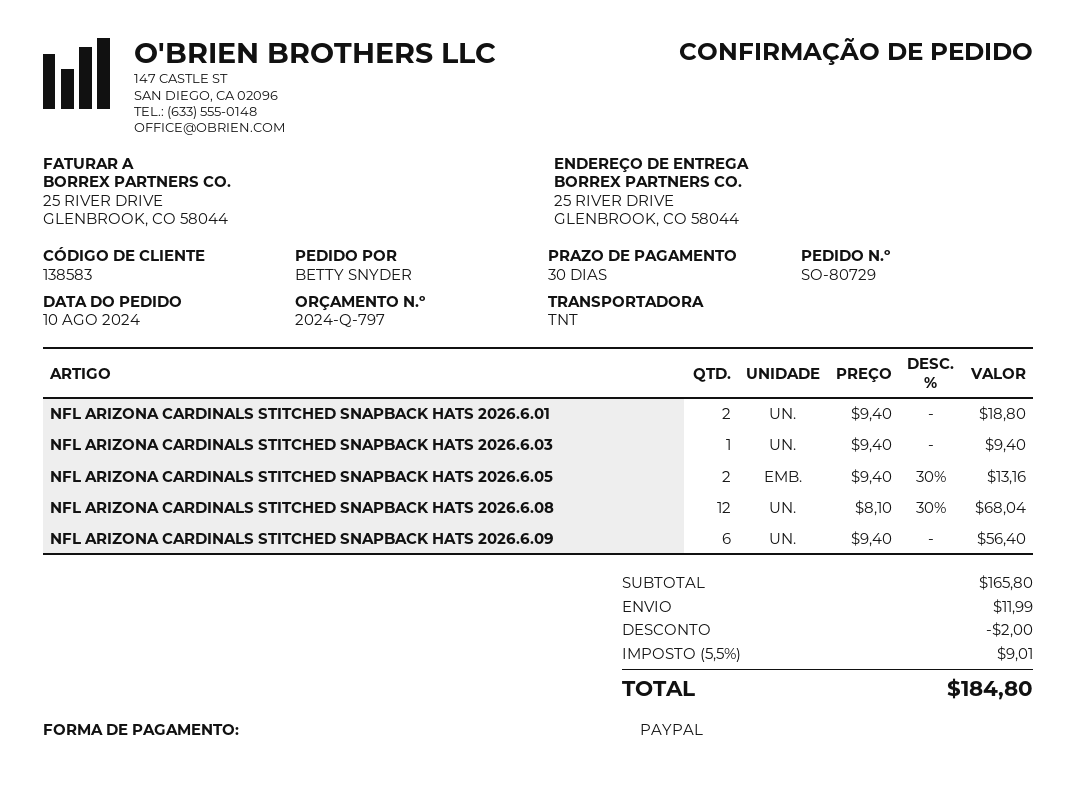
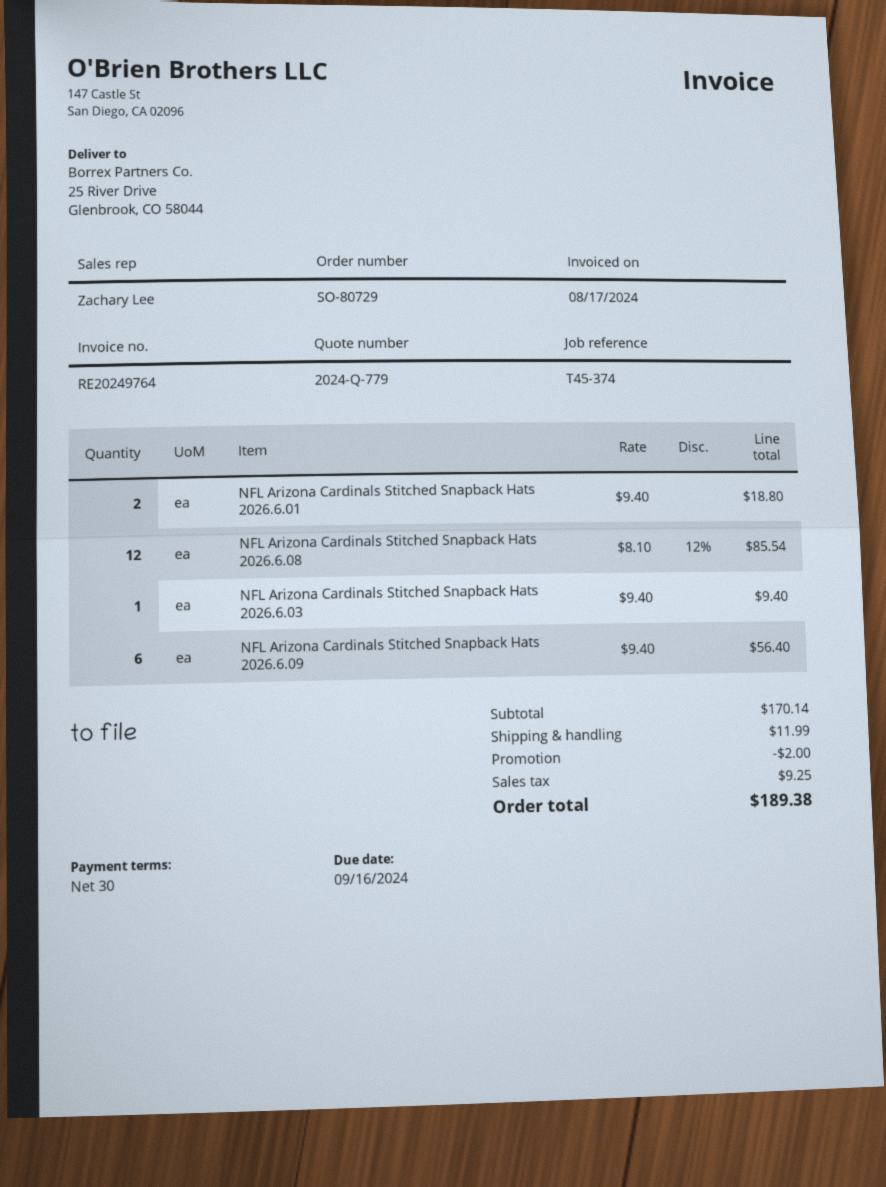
quote number: 2024-Q-797 -> 2024-Q-779
NFL ARIZONA CARDINALS STITCHED SNAPBACK HATS 2026.6.05: 2 x 9.40 - 30% = 13.16 -> none
NFL ARIZONA CARDINALS STITCHED SNAPBACK HATS 2026.6.08: 12 x 8.10 - 30% = 68.04 -> 12 x 8.10 - 12% = 85.54
subtotal: 165.80 -> 170.14
tax: 9.01 -> 9.25
total: 184.80 -> 189.38

